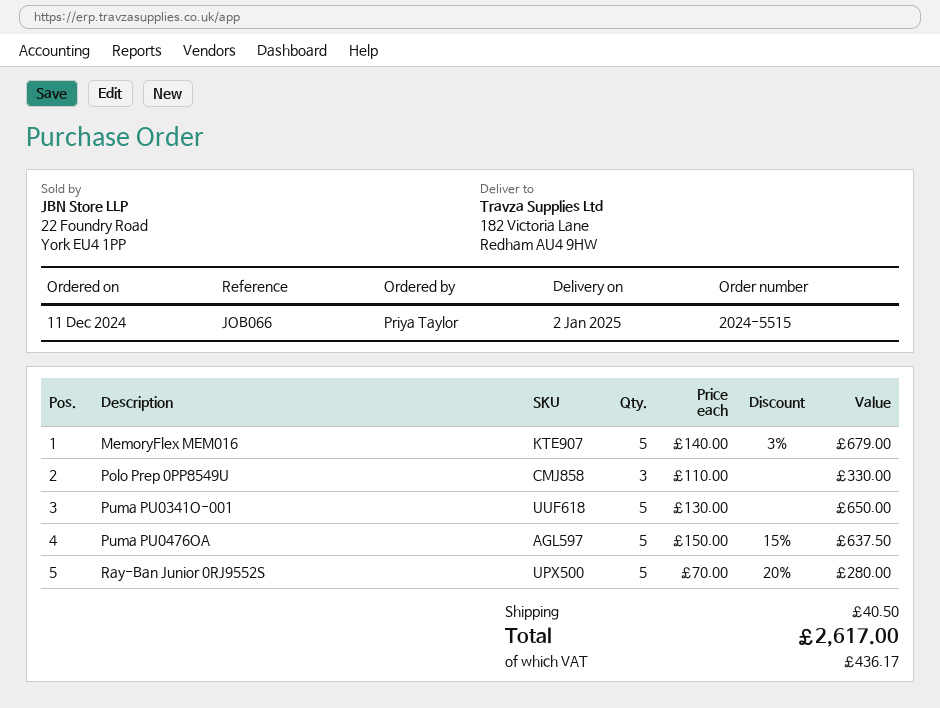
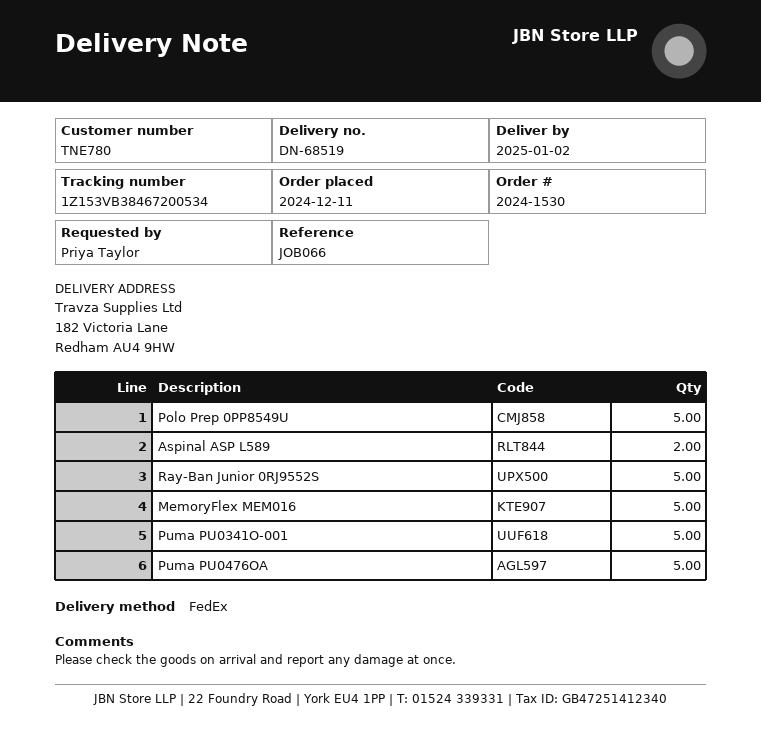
order number: 2024-5515 -> 2024-1530
Polo Prep 0PP8549U: 3 -> 5
Aspinal ASP L589: none -> 2

